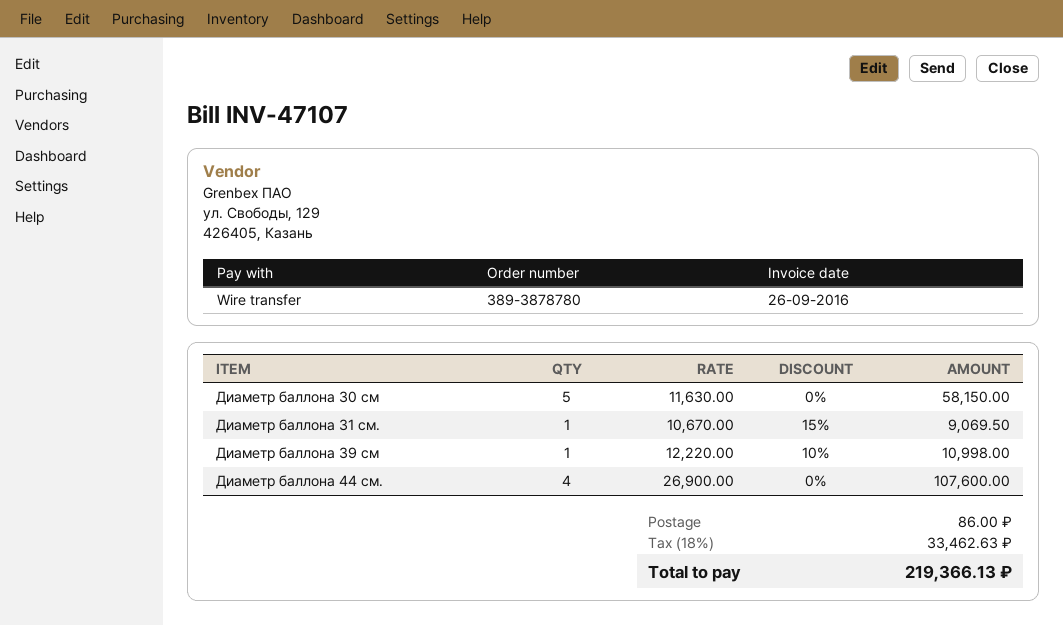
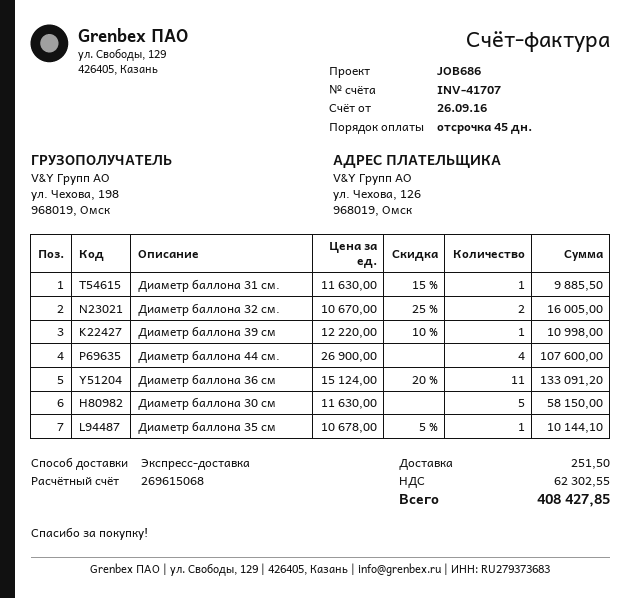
invoice number: INV-47107 -> INV-41707
Диаметр баллона 31 см.: 1 x 10670.00 - 15% = 9069.50 -> 1 x 11630.00 - 15% = 9885.50
Диаметр баллона 32 см.: none -> 2 x 10670.00 - 25% = 16005.00
Диаметр баллона 36 см: none -> 11 x 15124.00 - 20% = 133091.20
Диаметр баллона 35 см: none -> 1 x 10678.00 - 5% = 10144.10
shipping: 86.00 -> 251.50
tax: 33462.63 -> 62302.55
total: 219366.13 -> 408427.85

